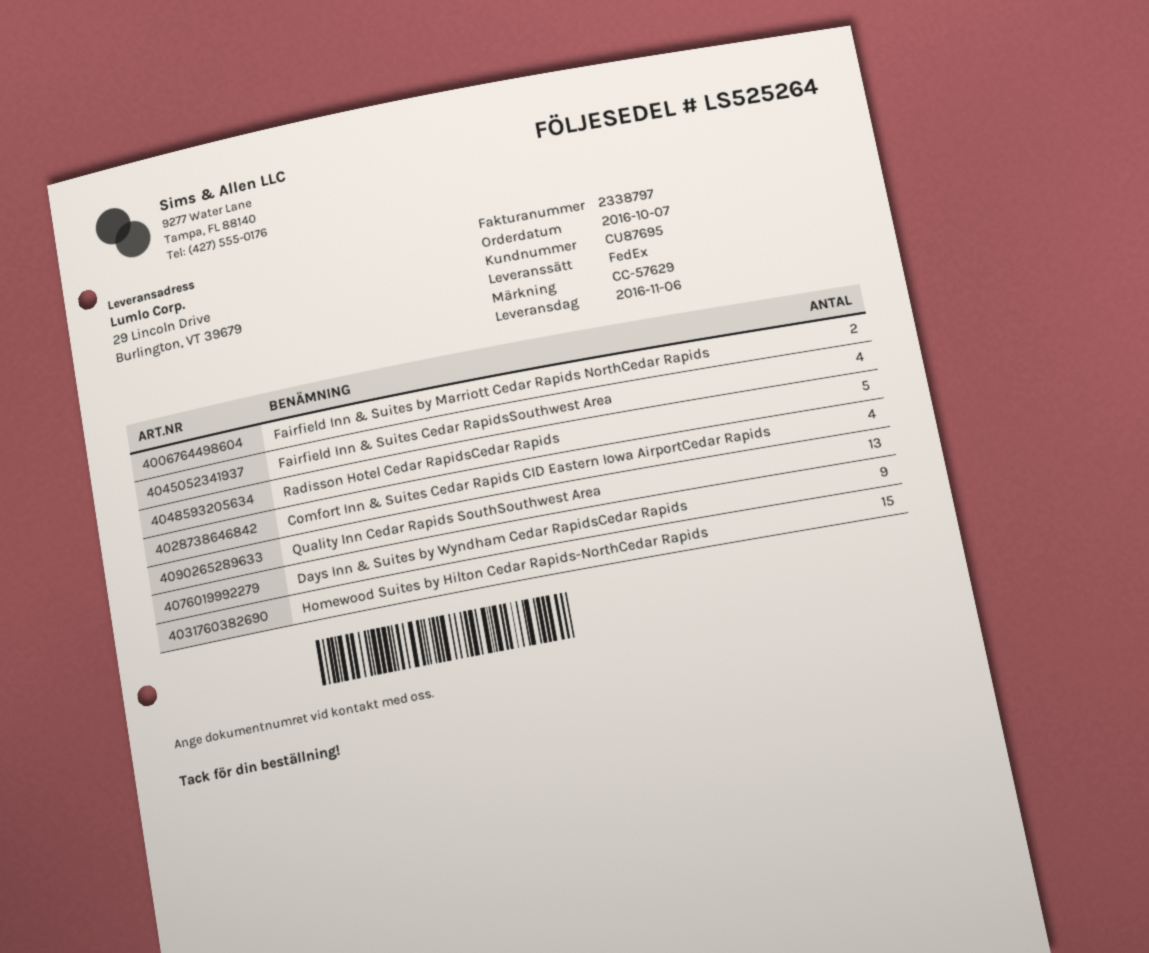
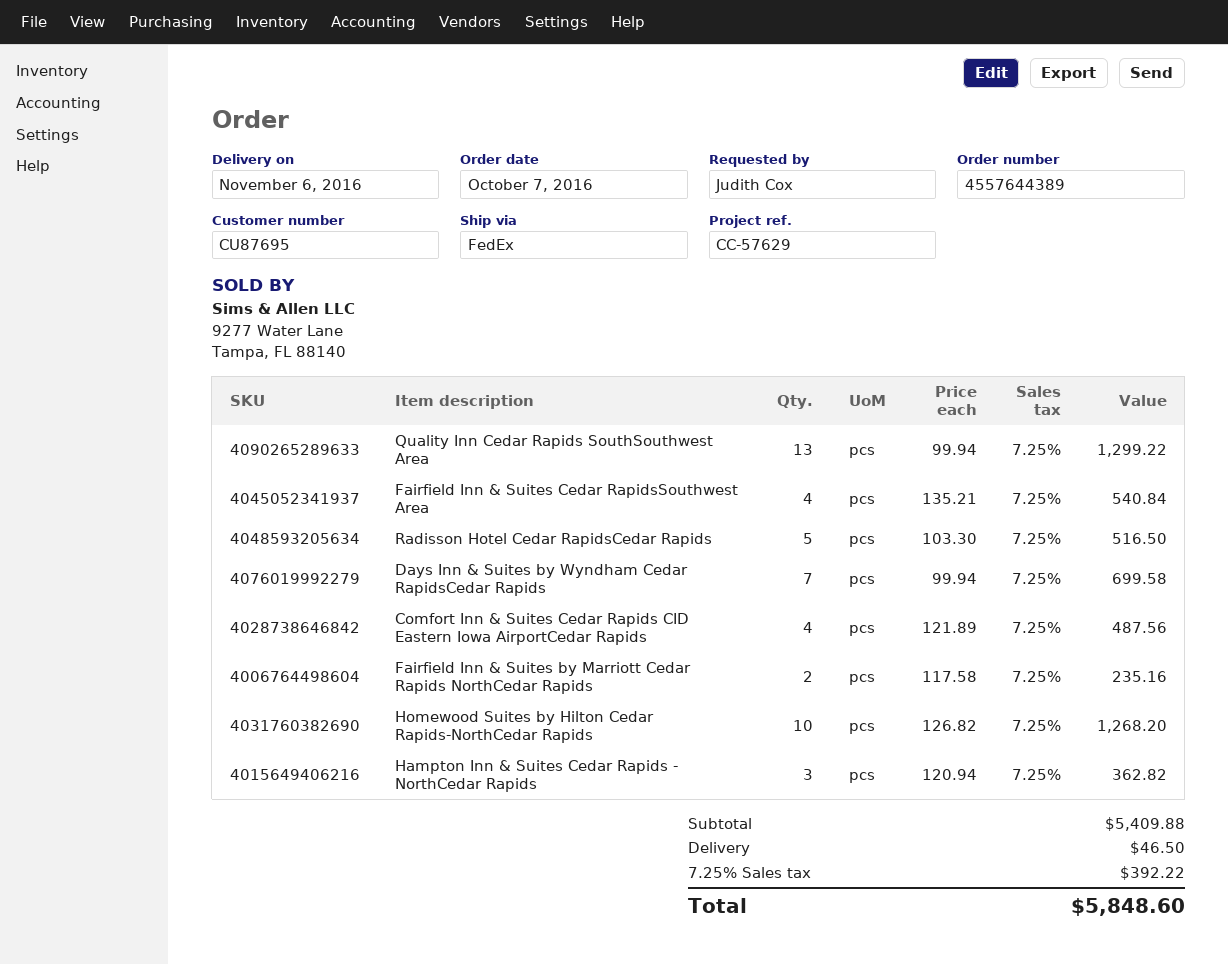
Days Inn & Suites by Wyndham Cedar RapidsCedar Rapids: 9 -> 7
Homewood Suites by Hilton Cedar Rapids-NorthCedar Rapids: 15 -> 10
Hampton Inn & Suites Cedar Rapids - NorthCedar Rapids: none -> 3

